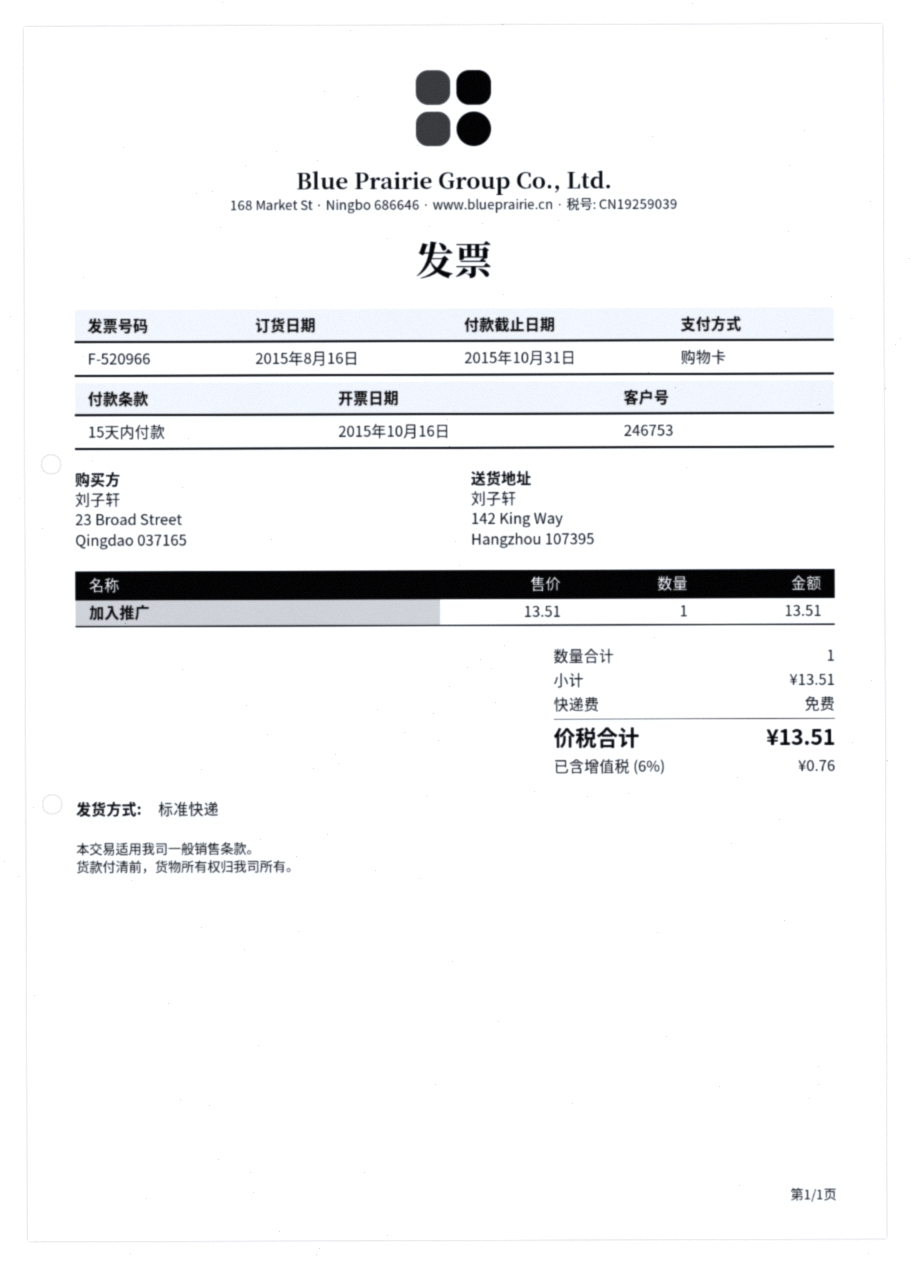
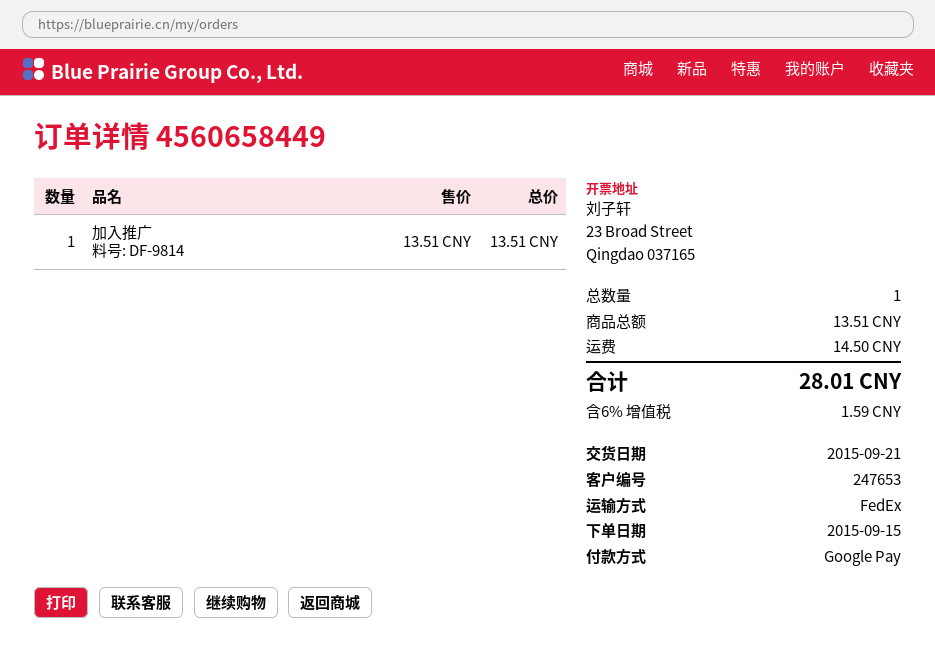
order date: 2015-08-16 -> 2015-09-15
customer number: 246753 -> 247653
payment method: gift card -> Google Pay
shipping method: standard -> FedEx
shipping: 0.00 -> 14.50
tax: 6% = 0.76 -> 6% = 1.59
total: 13.51 -> 28.01

